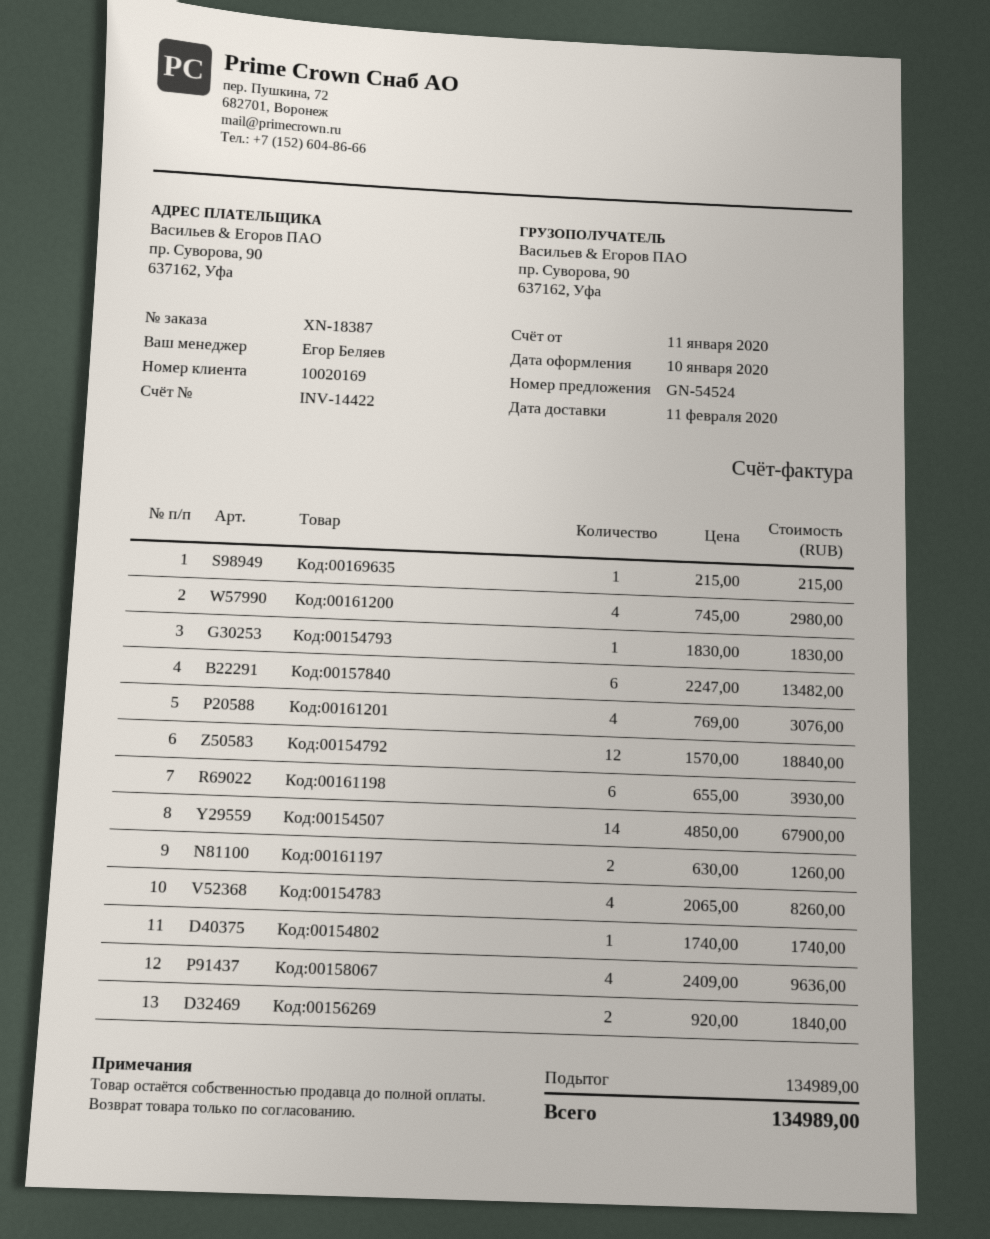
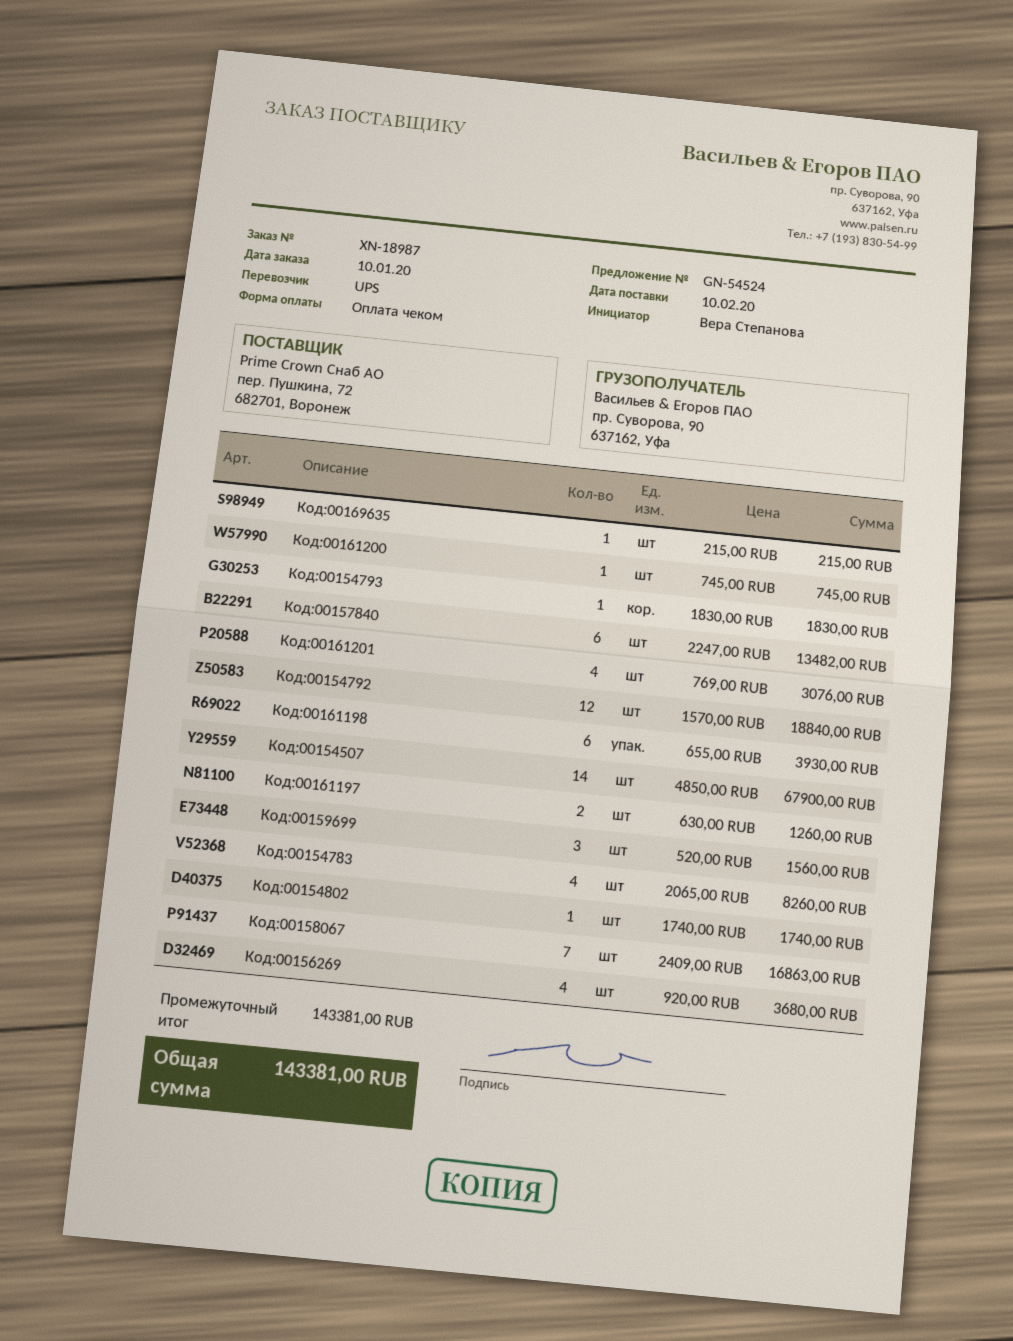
order number: XN-18387 -> XN-18987
delivery date: 2020-02-11 -> 2020-02-10
Код:00161200: 4 x 745.00 = 2980.00 -> 1 x 745.00 = 745.00
Код:00158067: 4 x 2409.00 = 9636.00 -> 7 x 2409.00 = 16863.00
Код:00156269: 2 x 920.00 = 1840.00 -> 4 x 920.00 = 3680.00
Код:00159699: none -> 3 x 520.00 = 1560.00
subtotal: 134989.00 -> 143381.00
total: 134989.00 -> 143381.00

